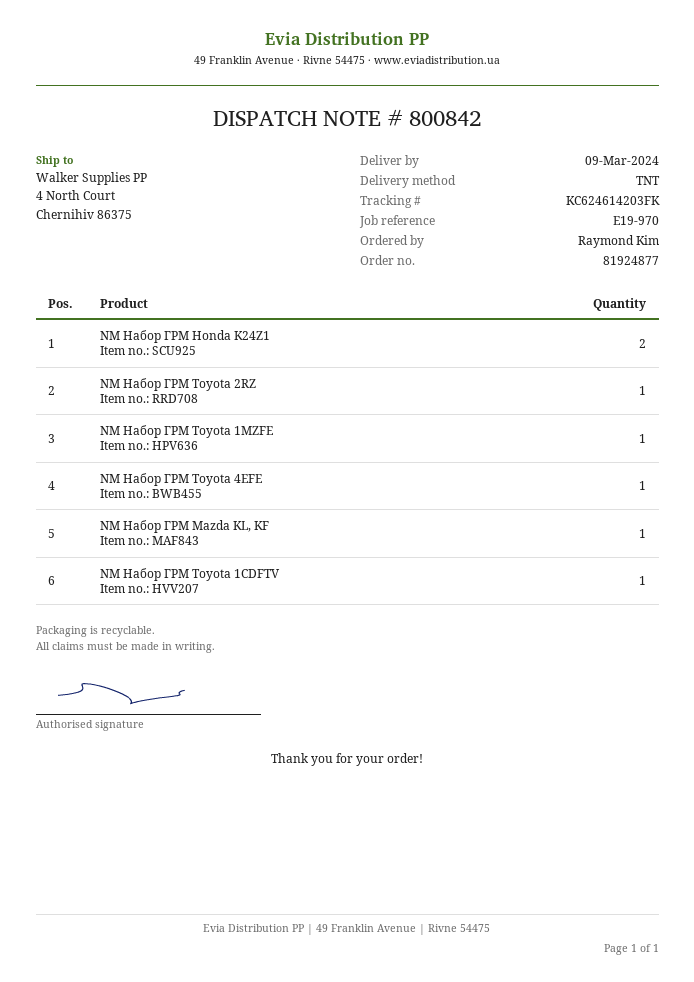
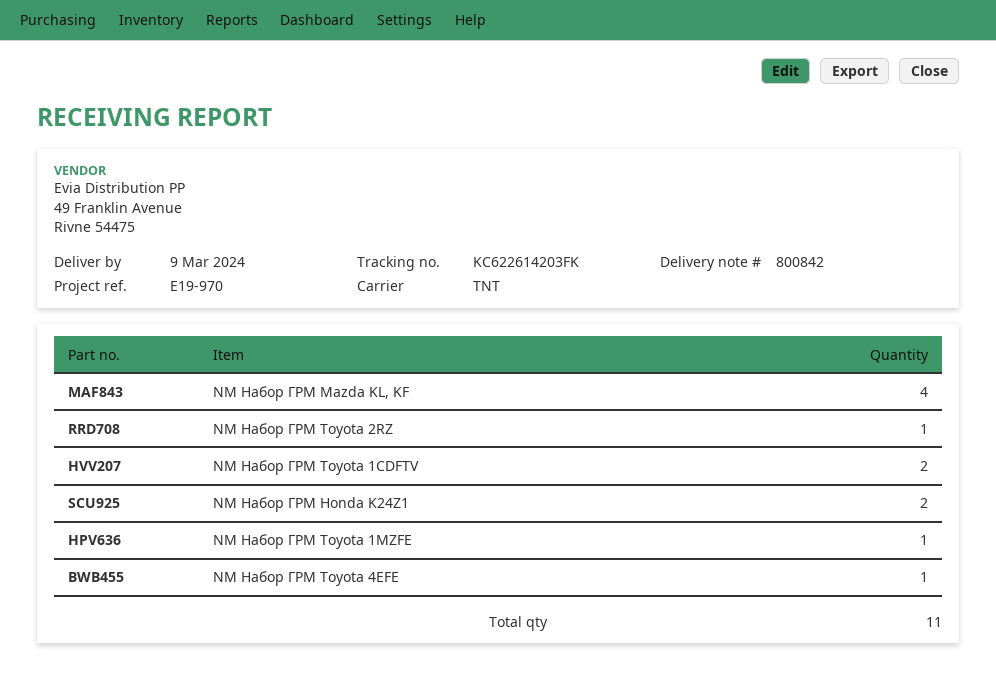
tracking number: KC624614203FK -> KC622614203FK
NM Набор ГРМ Mazda KL, KF: 1 -> 4
NM Набор ГРМ Toyota 1CDFTV: 1 -> 2

